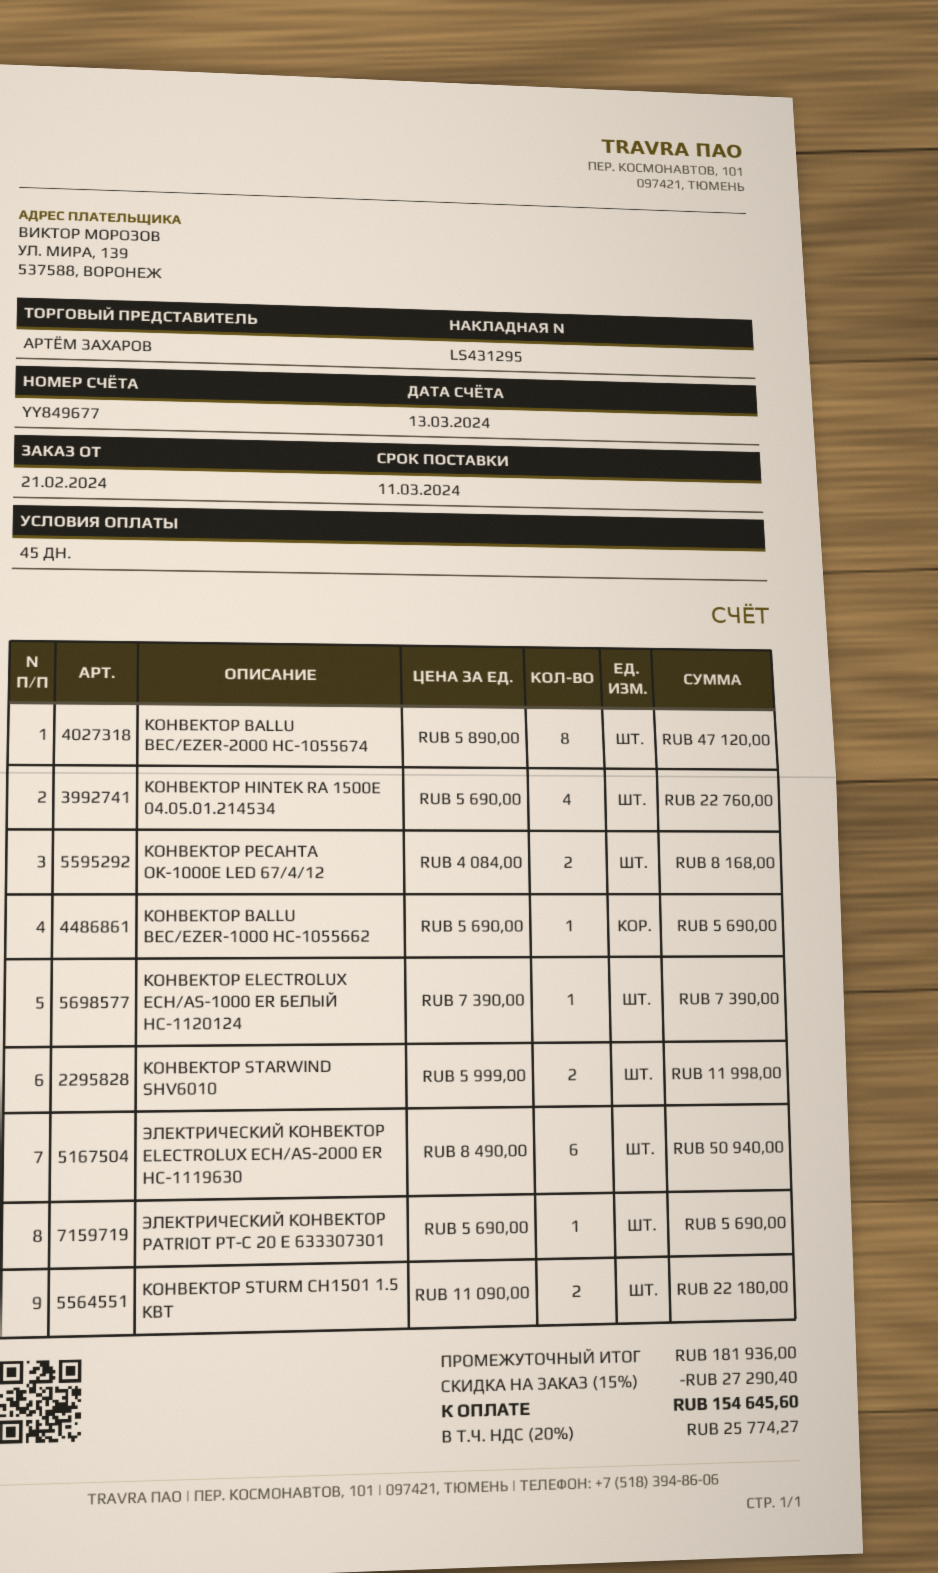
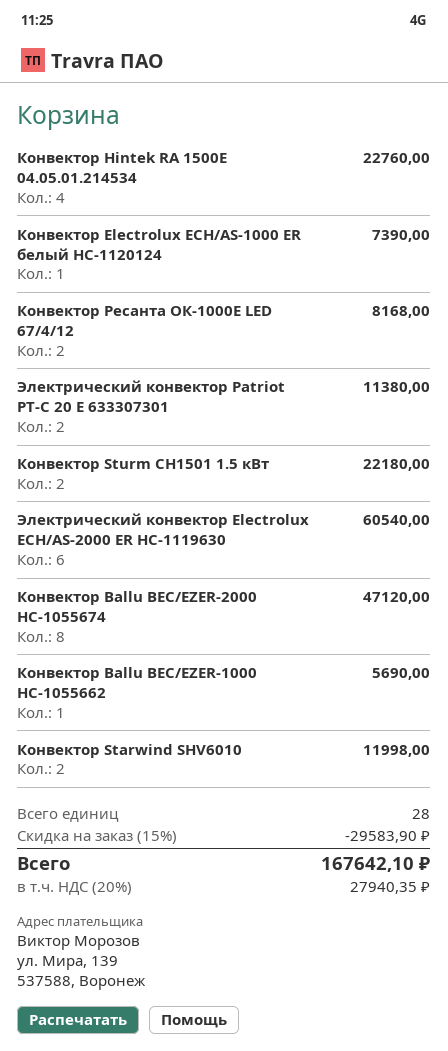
ЭЛЕКТРИЧЕСКИЙ КОНВЕКТОР ELECTROLUX ECH/AS-2000 ER НС-1119630: 6 for 50940.00 -> 6 for 60540.00
ЭЛЕКТРИЧЕСКИЙ КОНВЕКТОР PATRIOT PT-C 20 E 633307301: 1 for 5690.00 -> 2 for 11380.00
discount: 15% = 27290.40 -> 15% = 29583.90
tax: 20% = 25774.27 -> 20% = 27940.35
total: 154645.60 -> 167642.10

